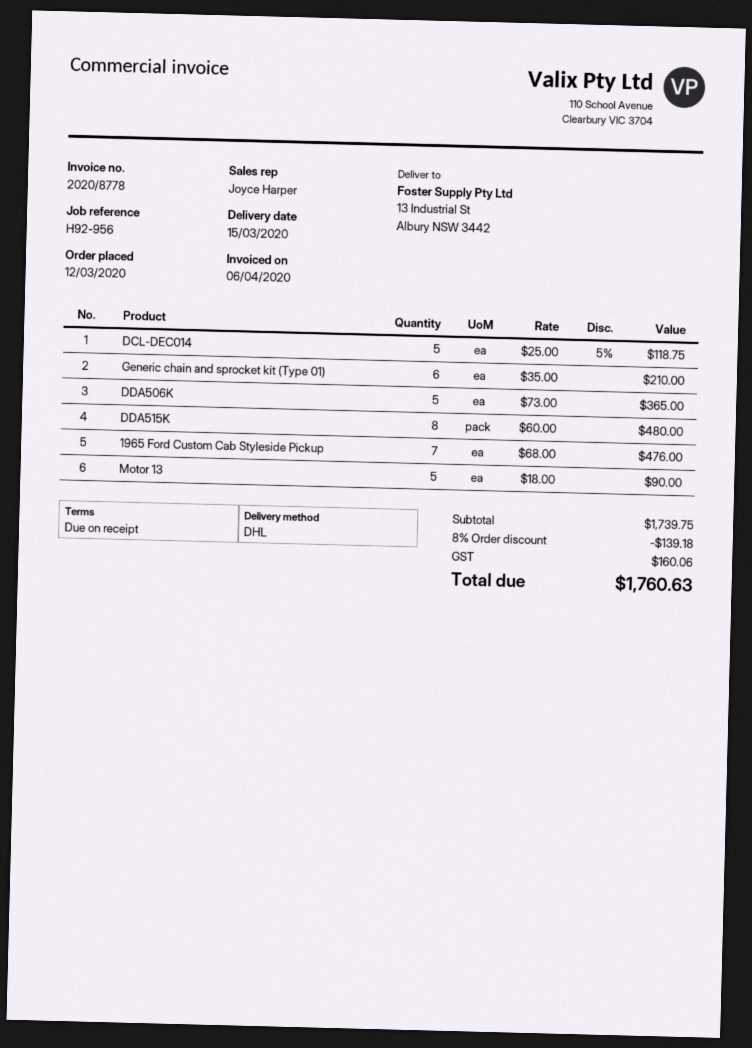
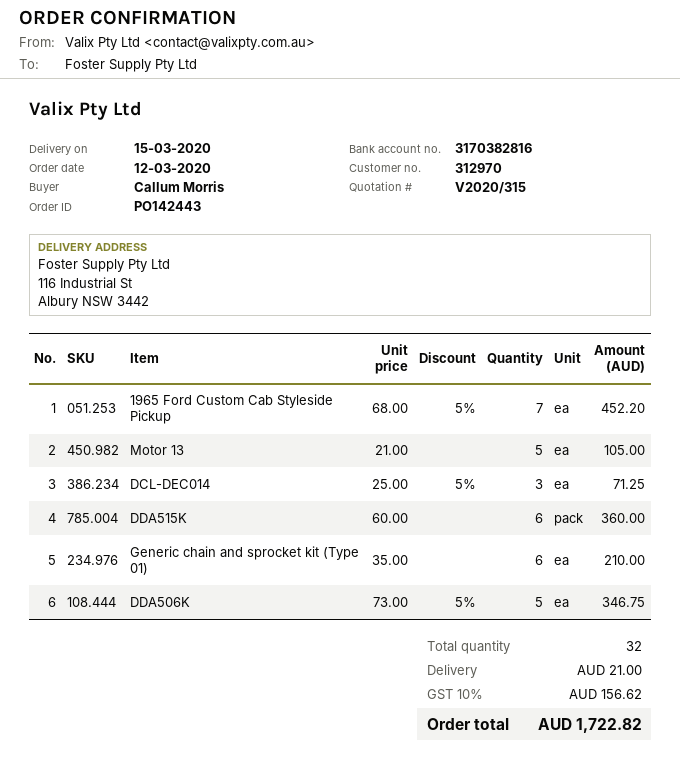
ship to: 13 Industrial St, Albury NSW 3442 -> 116 Industrial St, Albury NSW 3442
DCL-DEC014: 5 x 25.00 - 5% = 118.75 -> 3 x 25.00 - 5% = 71.25
DDA506K: 5 x 73.00 = 365.00 -> 5 x 73.00 - 5% = 346.75
DDA515K: 8 x 60.00 = 480.00 -> 6 x 60.00 = 360.00
1965 Ford Custom Cab Styleside Pickup: 7 x 68.00 = 476.00 -> 7 x 68.00 - 5% = 452.20
Motor 13: 5 x 18.00 = 90.00 -> 5 x 21.00 = 105.00
discount: 8% = 139.18 -> none
shipping: none -> 21.00
tax: 160.06 -> 156.62
total: 1760.63 -> 1722.82

